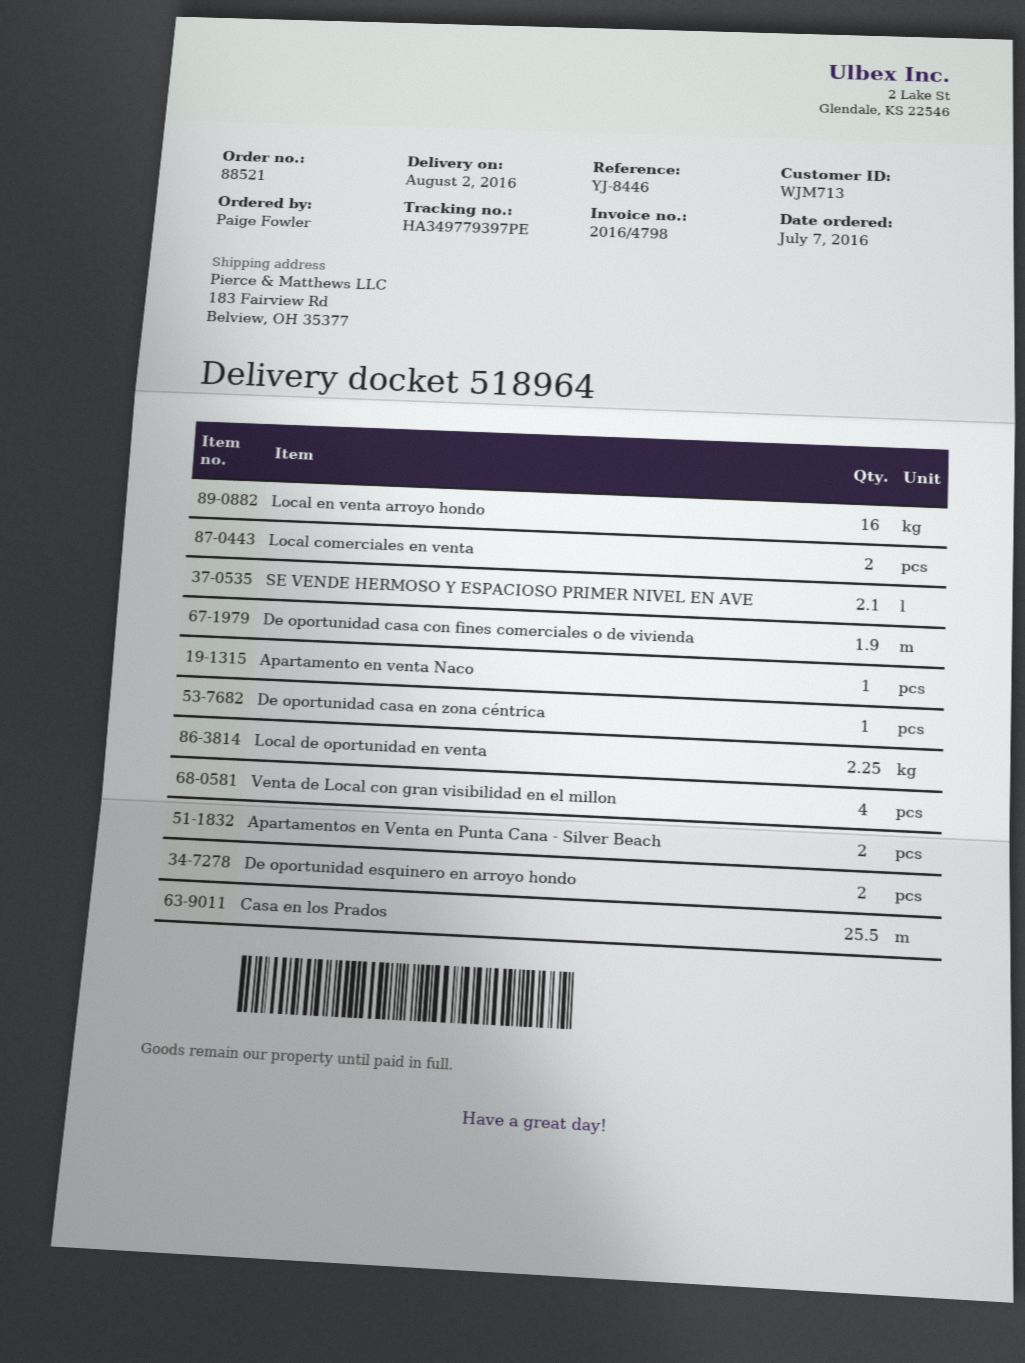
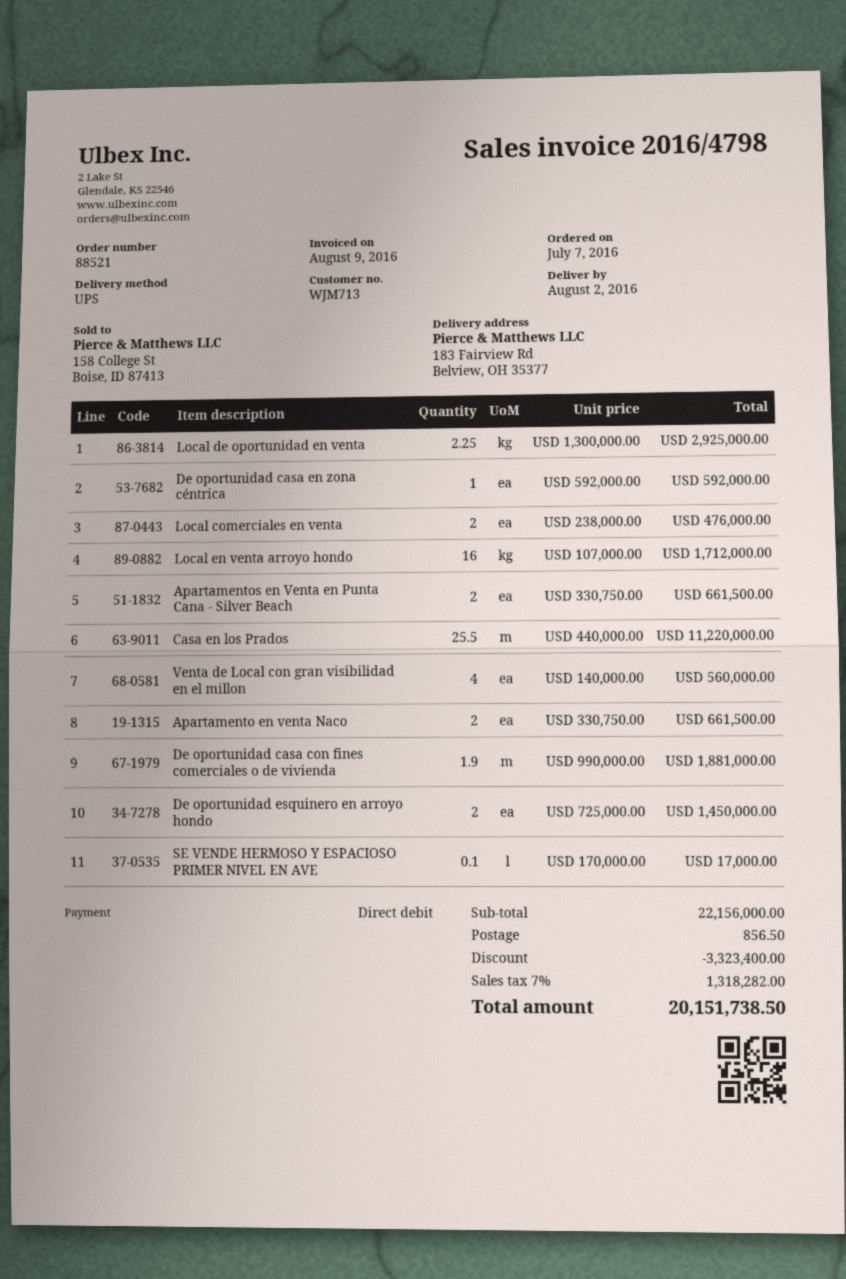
SE VENDE HERMOSO Y ESPACIOSO PRIMER NIVEL EN AVE: 2.1 -> 0.1
Apartamento en venta Naco: 1 -> 2

